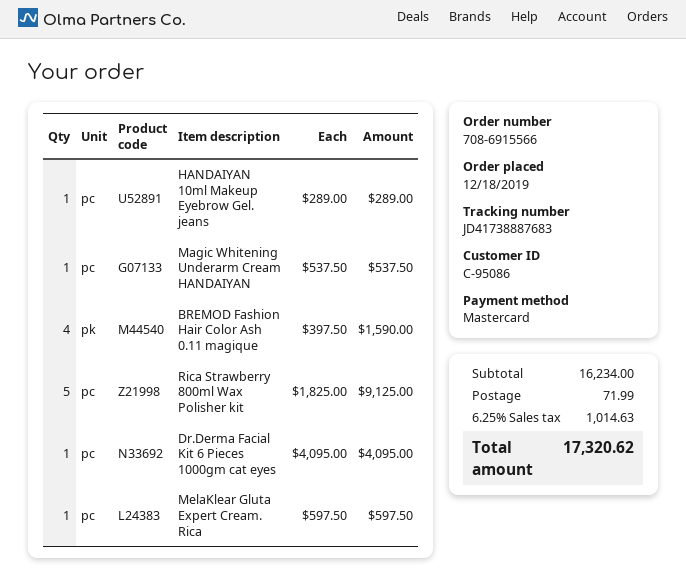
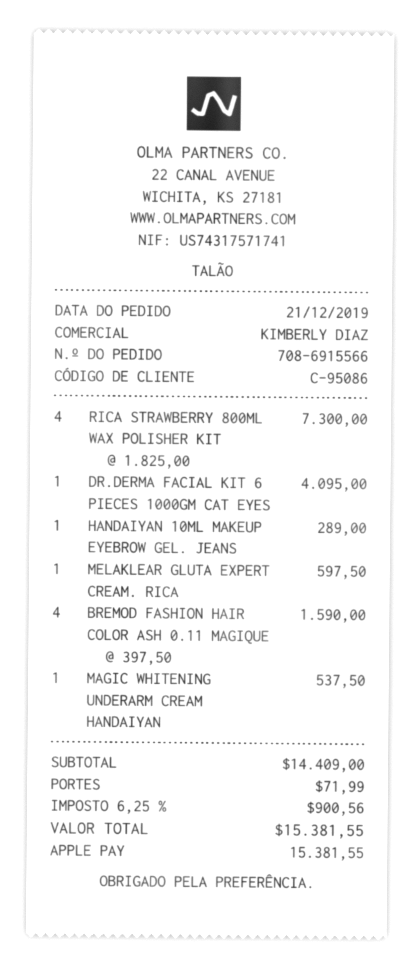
order date: 2019-12-18 -> 2019-12-21
payment method: Mastercard -> Apple Pay
Rica Strawberry 800ml Wax Polisher kit: 5 x 1825.00 = 9125.00 -> 4 x 1825.00 = 7300.00
subtotal: 16234.00 -> 14409.00
tax: 6.25% = 1014.63 -> 6.25% = 900.56
total: 17320.62 -> 15381.55

